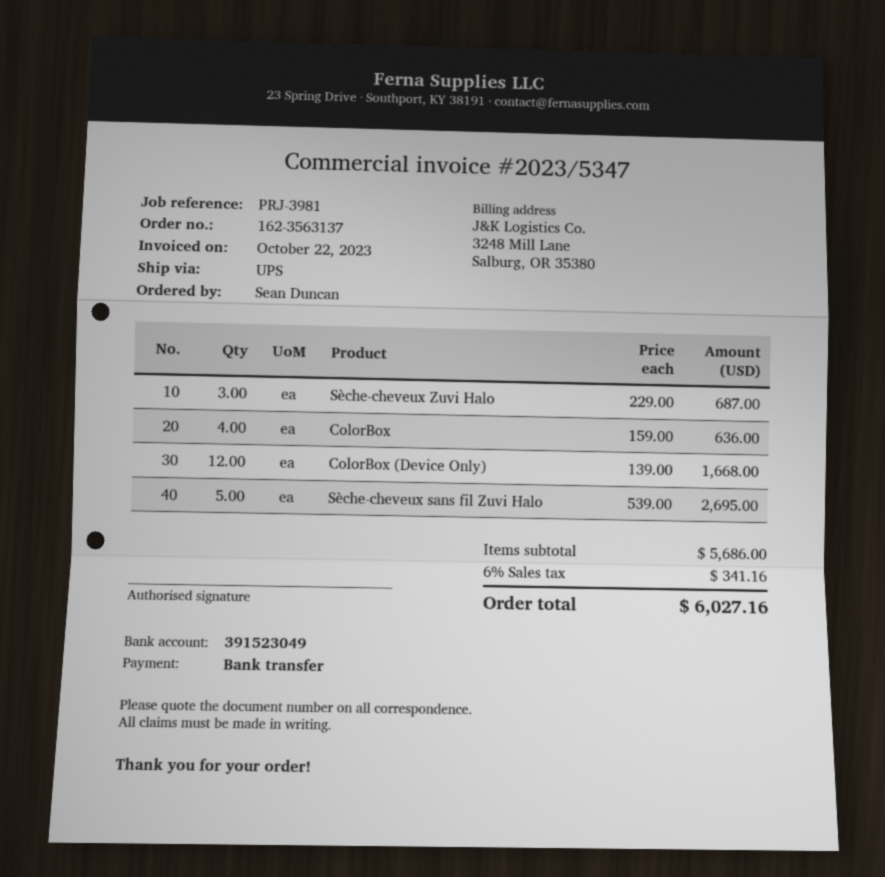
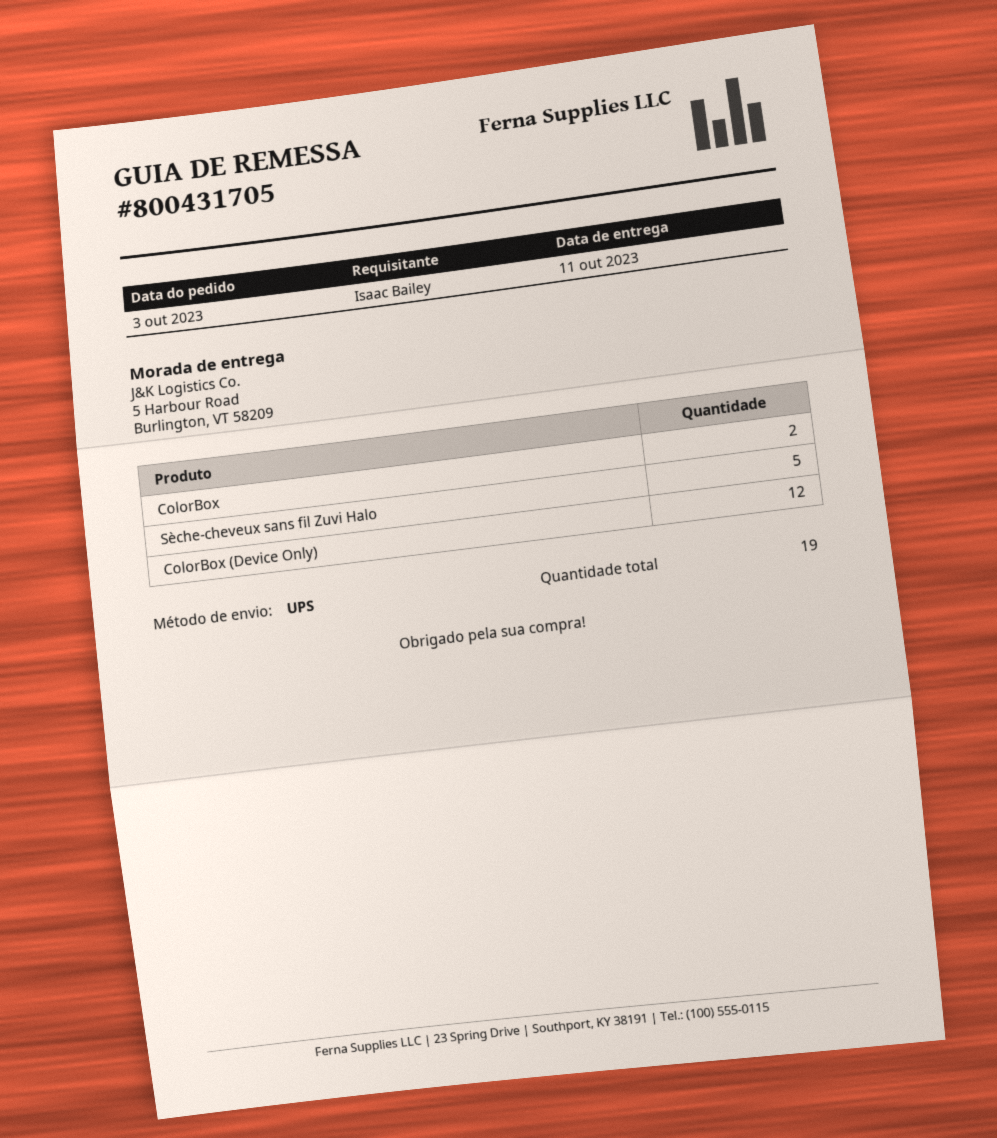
ordered by: Sean Duncan -> Isaac Bailey
Sèche-cheveux Zuvi Halo: 3 -> none
ColorBox: 4 -> 2

